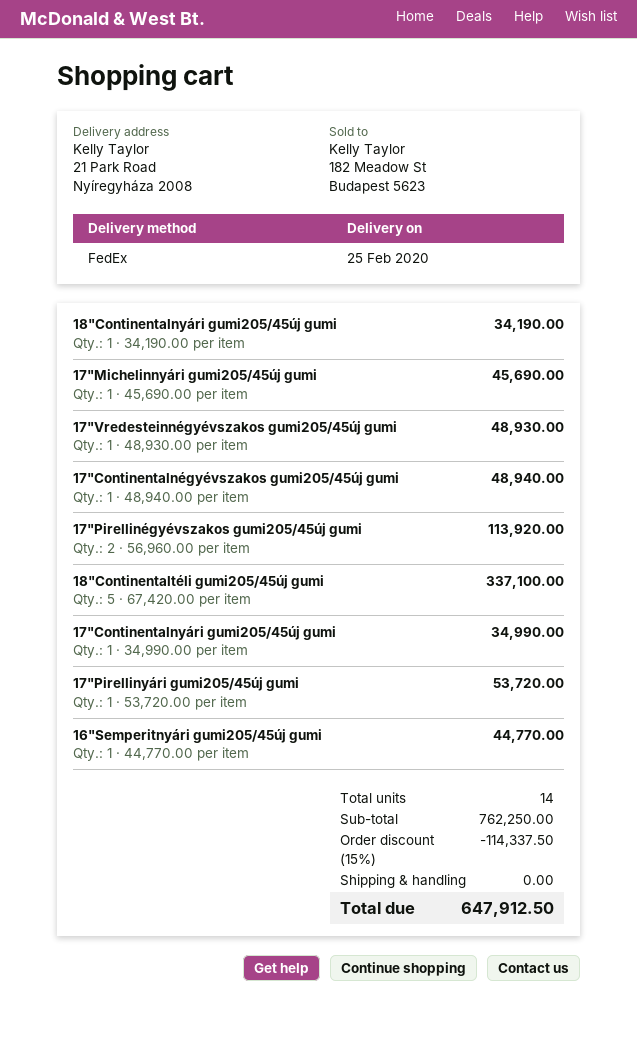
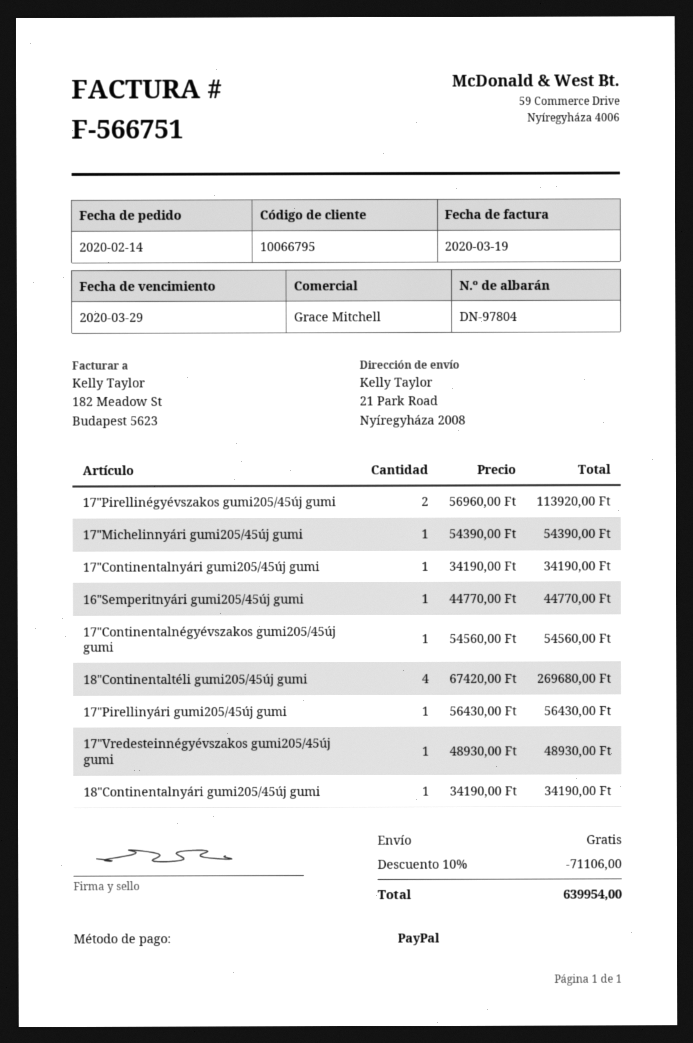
17"Michelinnyári gumi205/45új gumi: 1 x 45690.00 = 45690.00 -> 1 x 54390.00 = 54390.00
17"Continentalnégyévszakos gumi205/45új gumi: 1 x 48940.00 = 48940.00 -> 1 x 54560.00 = 54560.00
18"Continentaltéli gumi205/45új gumi: 5 x 67420.00 = 337100.00 -> 4 x 67420.00 = 269680.00
17"Continentalnyári gumi205/45új gumi: 1 x 34990.00 = 34990.00 -> 1 x 34190.00 = 34190.00
17"Pirellinyári gumi205/45új gumi: 1 x 53720.00 = 53720.00 -> 1 x 56430.00 = 56430.00
discount: 15% = 114337.50 -> 10% = 71106.00
total: 647912.50 -> 639954.00

